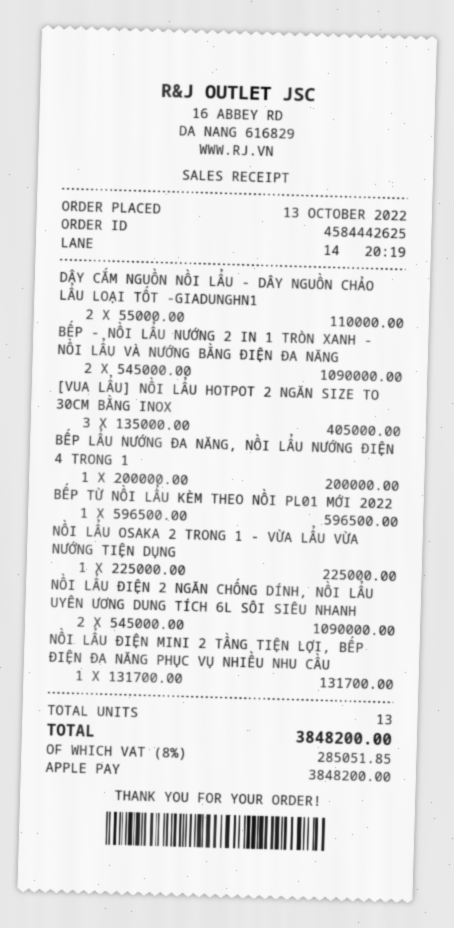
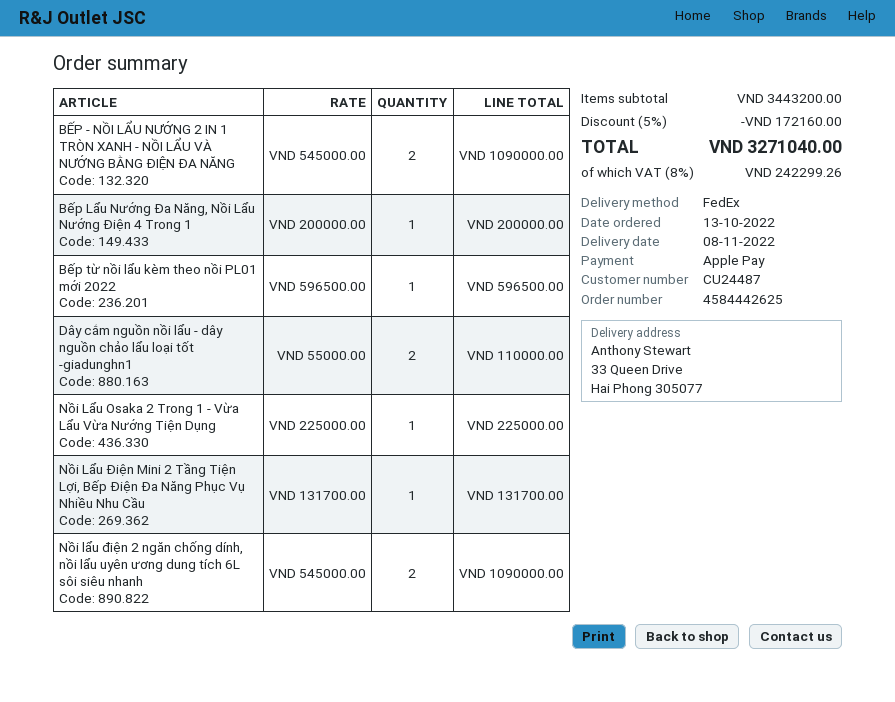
[VUA LẨU] NỒI LẨU HOTPOT 2 NGĂN SIZE TO 30CM BẰNG INOX: 3 x 135000.00 = 405000.00 -> none
discount: none -> 5% = 172160.00
tax: 8% = 285051.85 -> 8% = 242299.26
total: 3848200.00 -> 3271040.00

